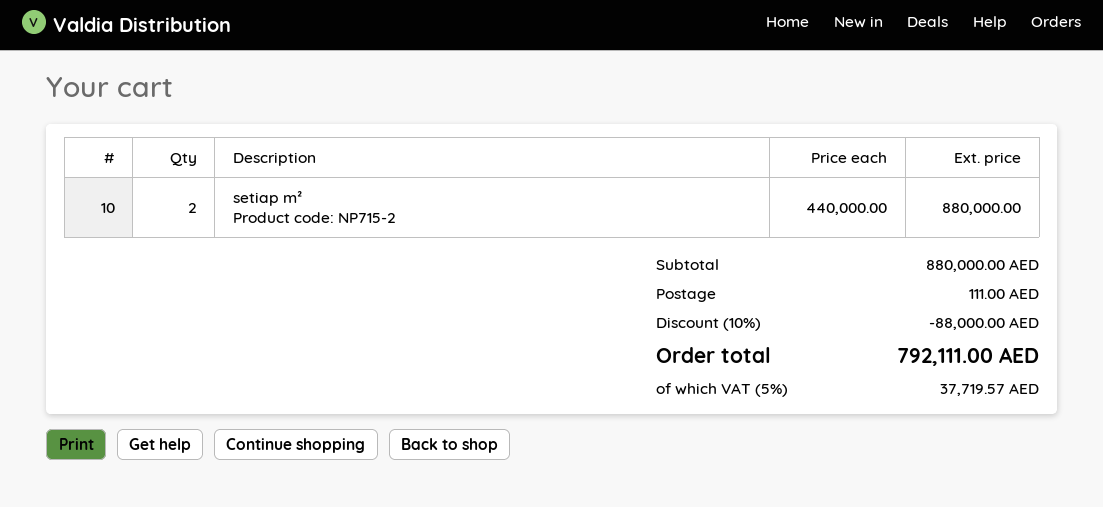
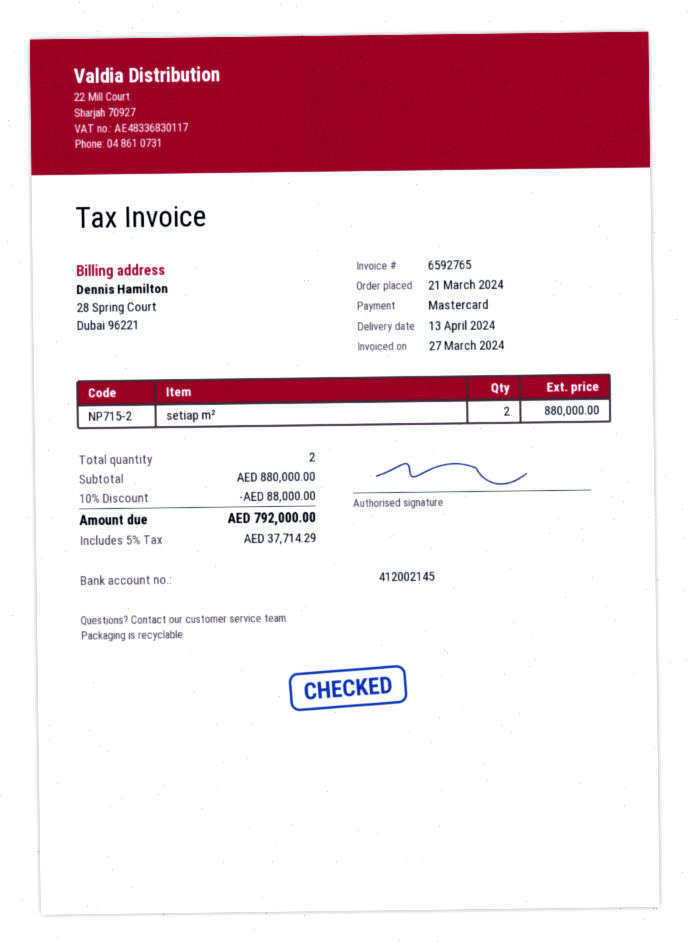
shipping: 111.00 -> none
tax: 5% = 37719.57 -> 5% = 37714.29
total: 792111.00 -> 792000.00

